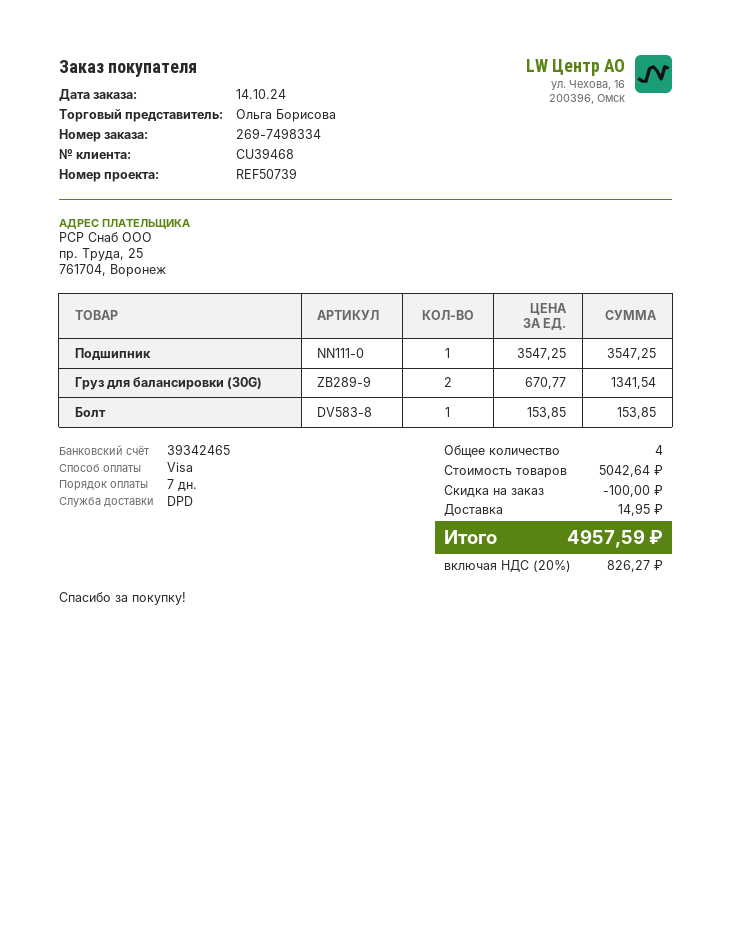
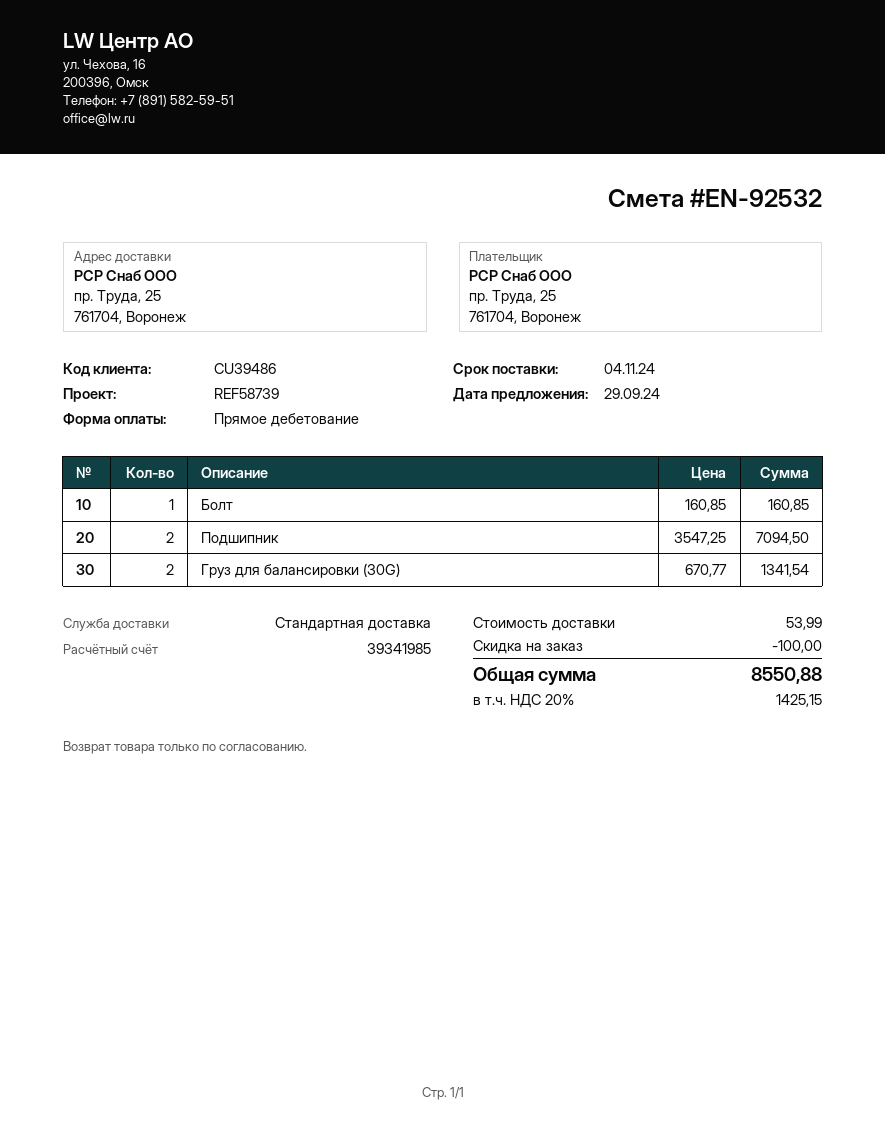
customer number: CU39468 -> CU39486
reference: REF50739 -> REF58739
payment method: Visa -> direct debit
bank account: 39342465 -> 39341985
shipping method: DPD -> standard
Подшипник: 1 x 3547.25 = 3547.25 -> 2 x 3547.25 = 7094.50
Болт: 1 x 153.85 = 153.85 -> 1 x 160.85 = 160.85
shipping: 14.95 -> 53.99
tax: 20% = 826.27 -> 20% = 1425.15
total: 4957.59 -> 8550.88

